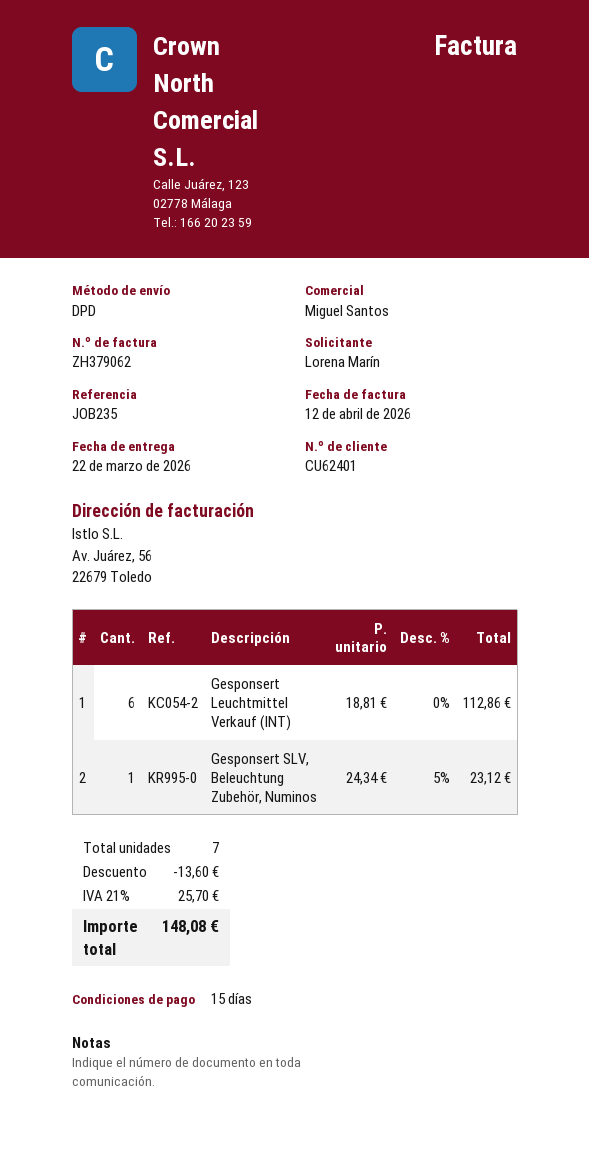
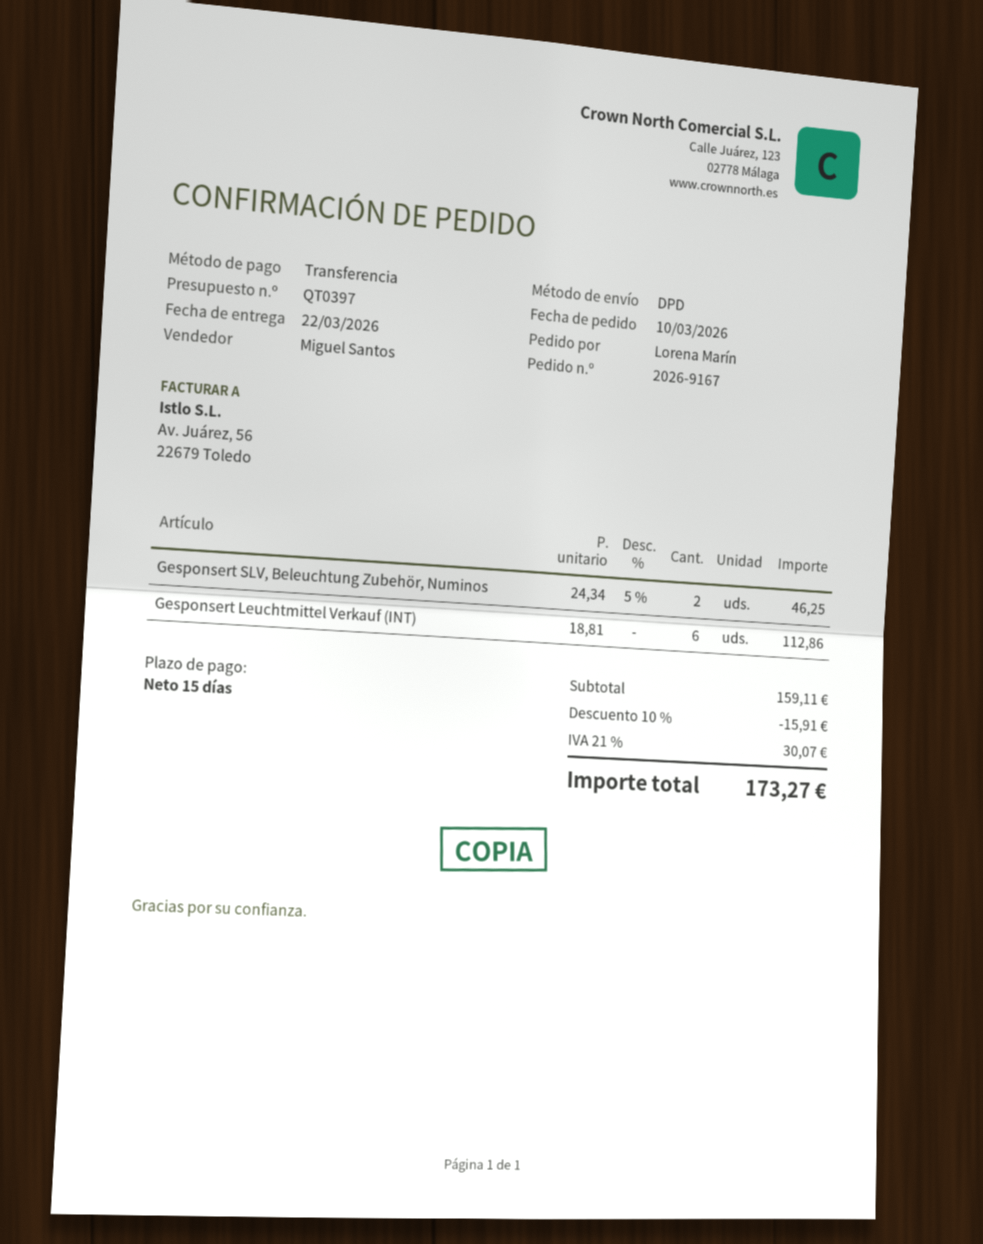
Gesponsert SLV, Beleuchtung Zubehör, Numinos: 1 x 24.34 - 5% = 23.12 -> 2 x 24.34 - 5% = 46.25
discount: 13.60 -> 15.91
tax: 21% = 25.70 -> 21% = 30.07
total: 148.08 -> 173.27

